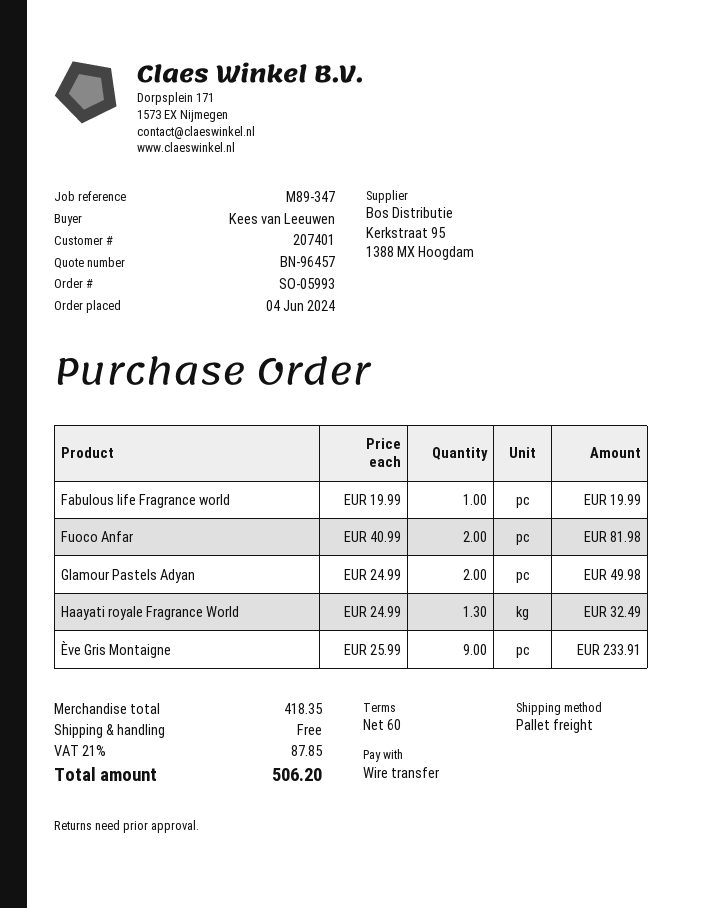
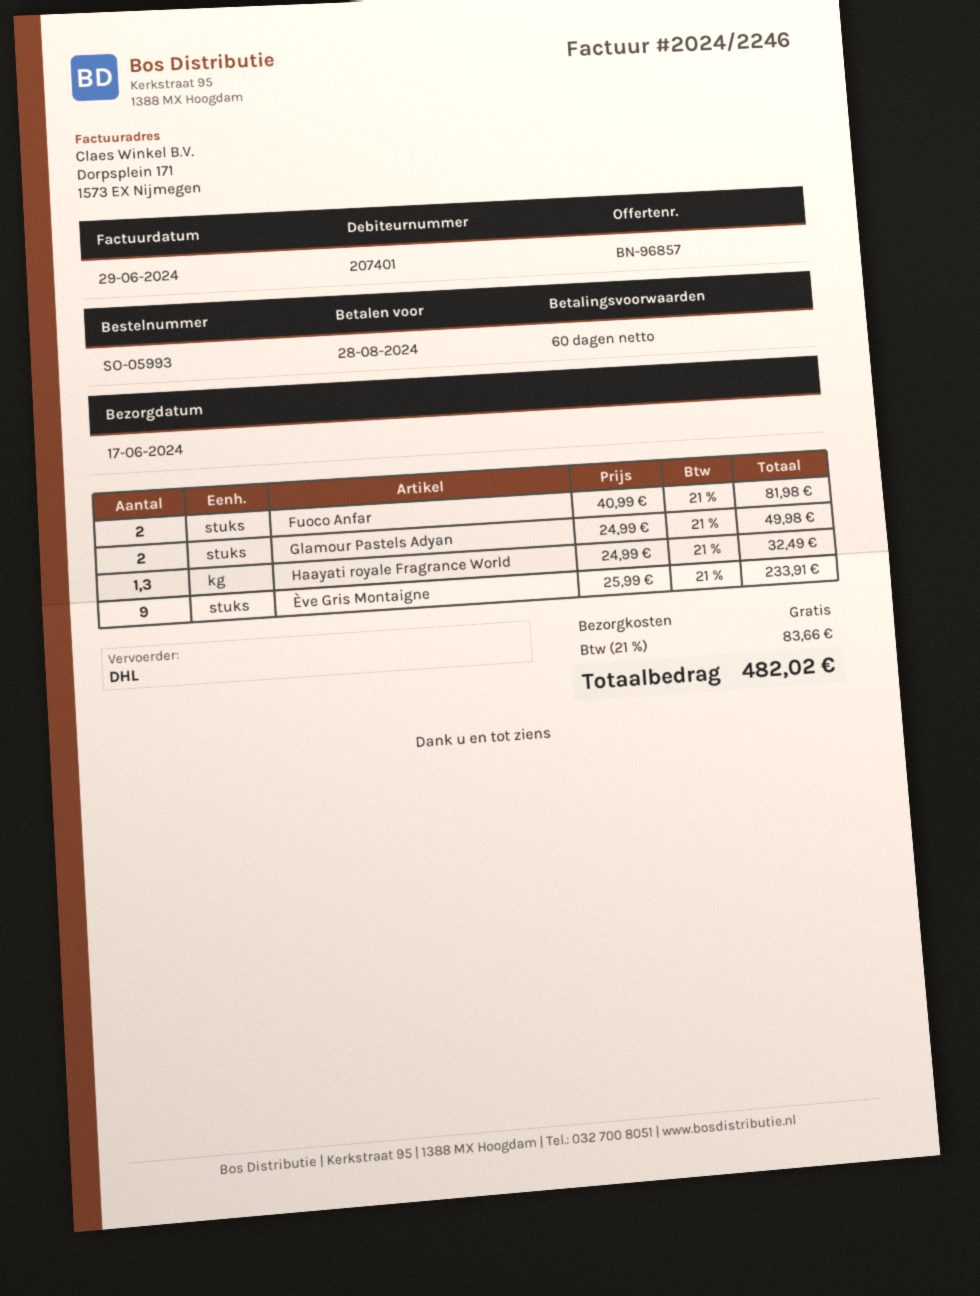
quote number: BN-96457 -> BN-96857
shipping method: pallet freight -> DHL
Fabulous life Fragrance world: 1 x 19.99 = 19.99 -> none
tax: 21% = 87.85 -> 21% = 83.66
total: 506.20 -> 482.02

